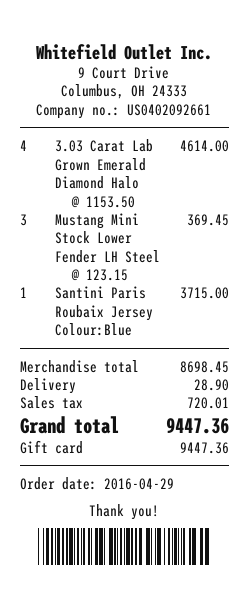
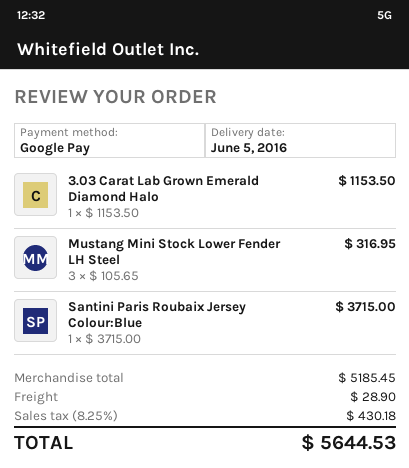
payment method: gift card -> Google Pay
3.03 Carat Lab Grown Emerald Diamond Halo: 4 x 1153.50 = 4614.00 -> 1 x 1153.50 = 1153.50
Mustang Mini Stock Lower Fender LH Steel: 3 x 123.15 = 369.45 -> 3 x 105.65 = 316.95
subtotal: 8698.45 -> 5185.45
tax: 720.01 -> 430.18
total: 9447.36 -> 5644.53

